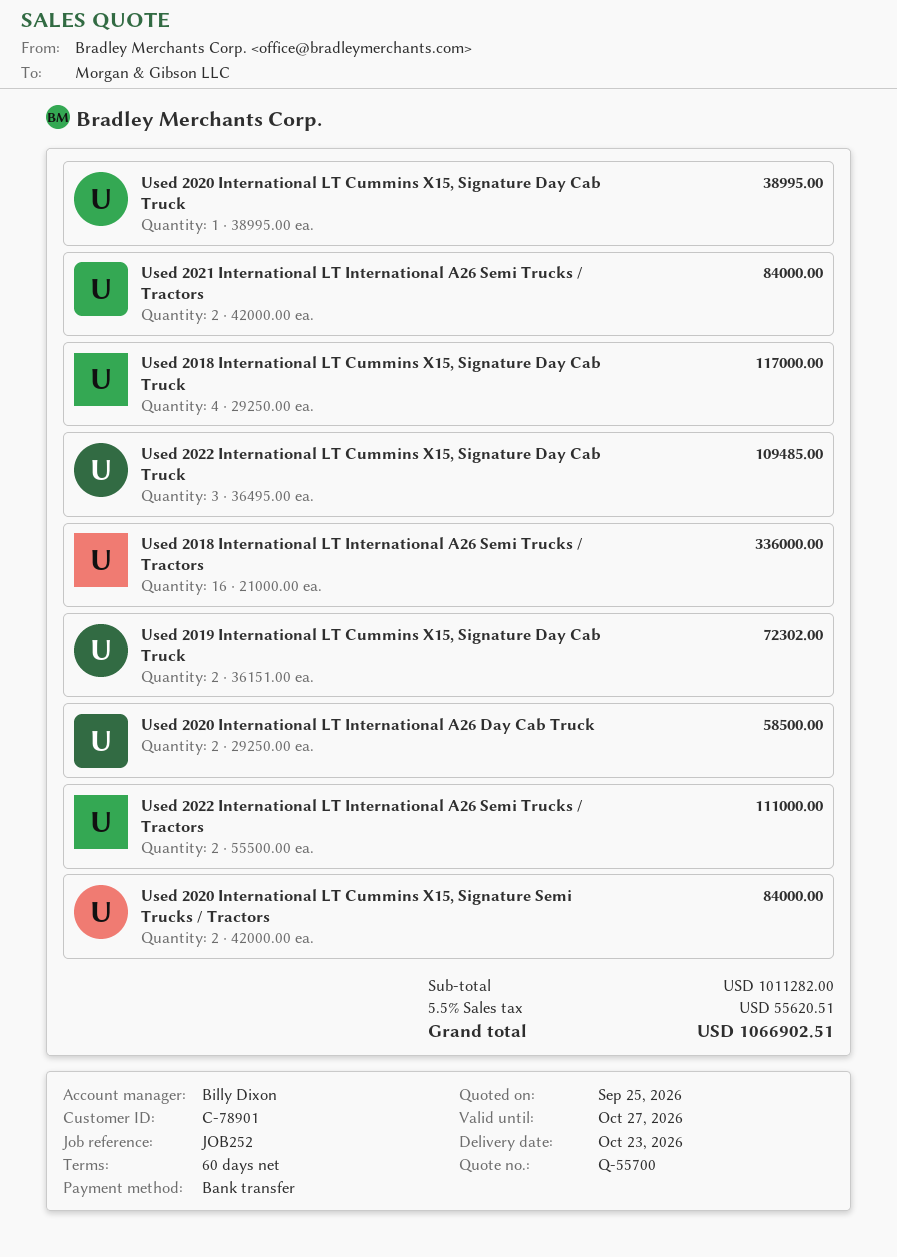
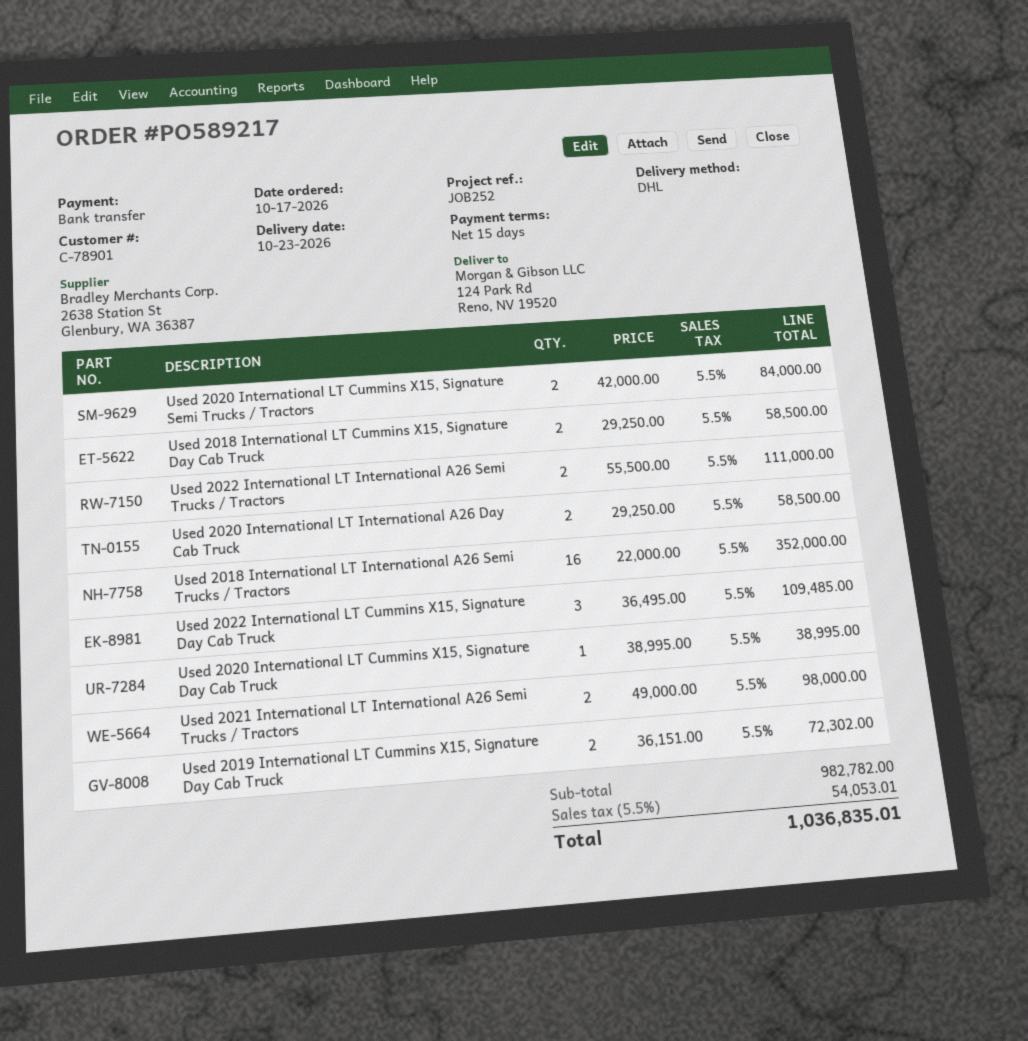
payment terms: 60 days -> 15 days
Used 2021 International LT International A26 Semi Trucks / Tractors: 2 x 42000.00 = 84000.00 -> 2 x 49000.00 = 98000.00
Used 2018 International LT Cummins X15, Signature Day Cab Truck: 4 x 29250.00 = 117000.00 -> 2 x 29250.00 = 58500.00
Used 2018 International LT International A26 Semi Trucks / Tractors: 16 x 21000.00 = 336000.00 -> 16 x 22000.00 = 352000.00
subtotal: 1011282.00 -> 982782.00
tax: 5.5% = 55620.51 -> 5.5% = 54053.01
total: 1066902.51 -> 1036835.01

